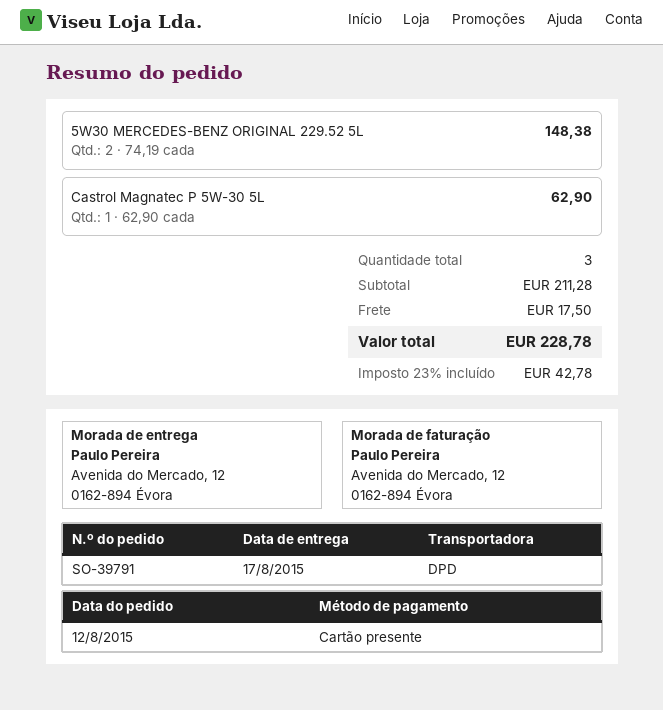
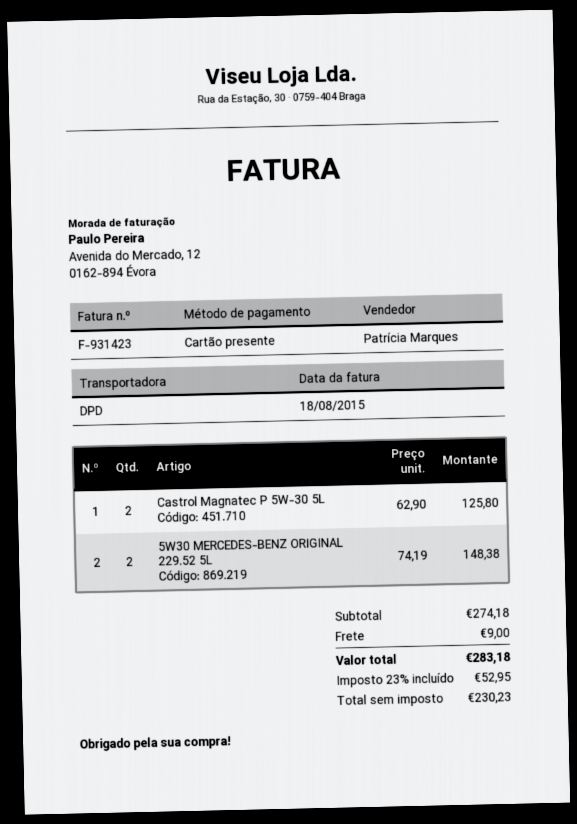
Castrol Magnatec P 5W-30 5L: 1 x 62.90 = 62.90 -> 2 x 62.90 = 125.80
subtotal: 211.28 -> 274.18
shipping: 17.50 -> 9.00
tax: 23% = 42.78 -> 23% = 52.95
total: 228.78 -> 283.18

